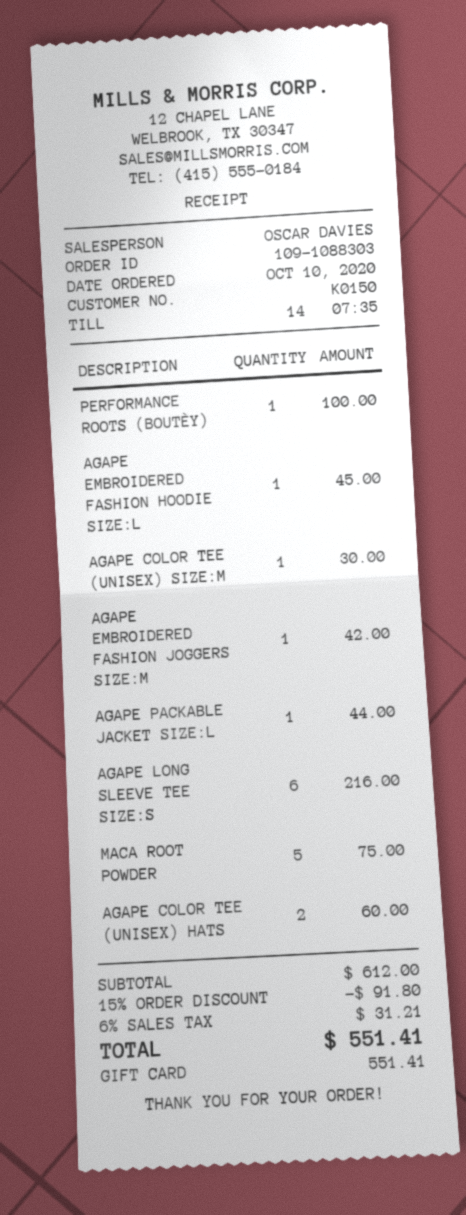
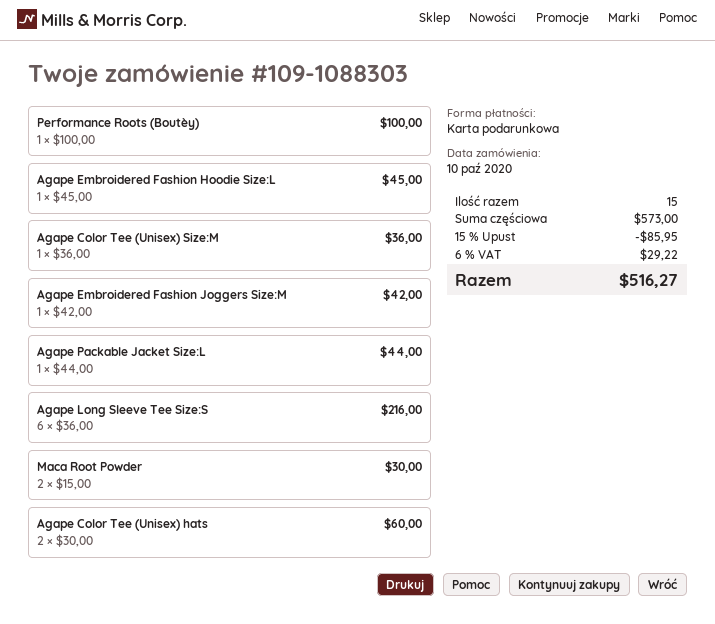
AGAPE COLOR TEE (UNISEX) SIZE:M: 1 for 30.00 -> 1 for 36.00
MACA ROOT POWDER: 5 for 75.00 -> 2 for 30.00
subtotal: 612.00 -> 573.00
discount: 15% = 91.80 -> 15% = 85.95
tax: 6% = 31.21 -> 6% = 29.22
total: 551.41 -> 516.27

